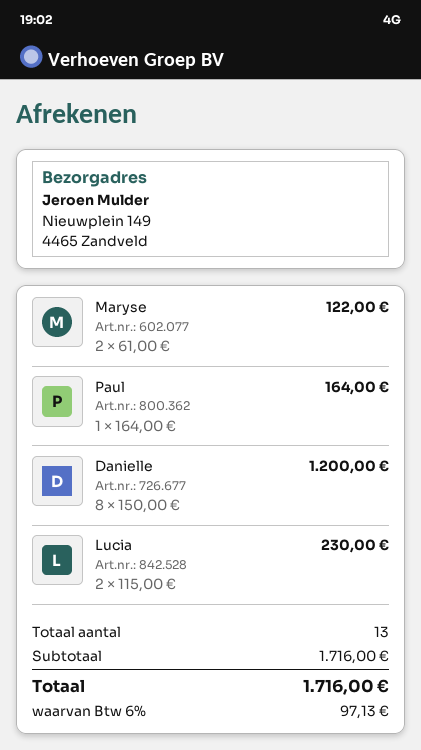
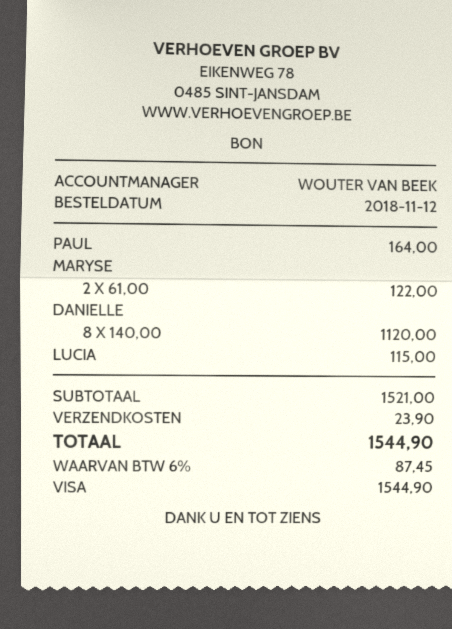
Danielle: 8 x 150.00 = 1200.00 -> 8 x 140.00 = 1120.00
Lucia: 2 x 115.00 = 230.00 -> 1 x 115.00 = 115.00
subtotal: 1716.00 -> 1521.00
shipping: none -> 23.90
tax: 6% = 97.13 -> 6% = 87.45
total: 1716.00 -> 1544.90

